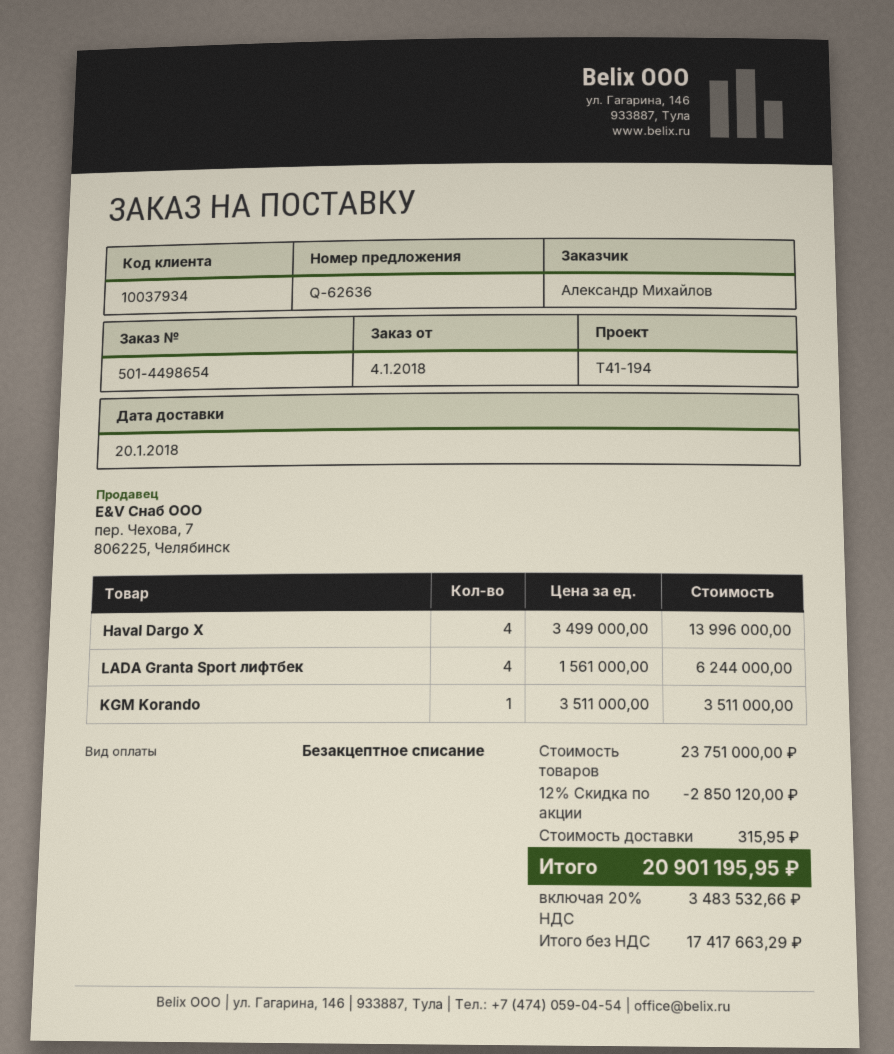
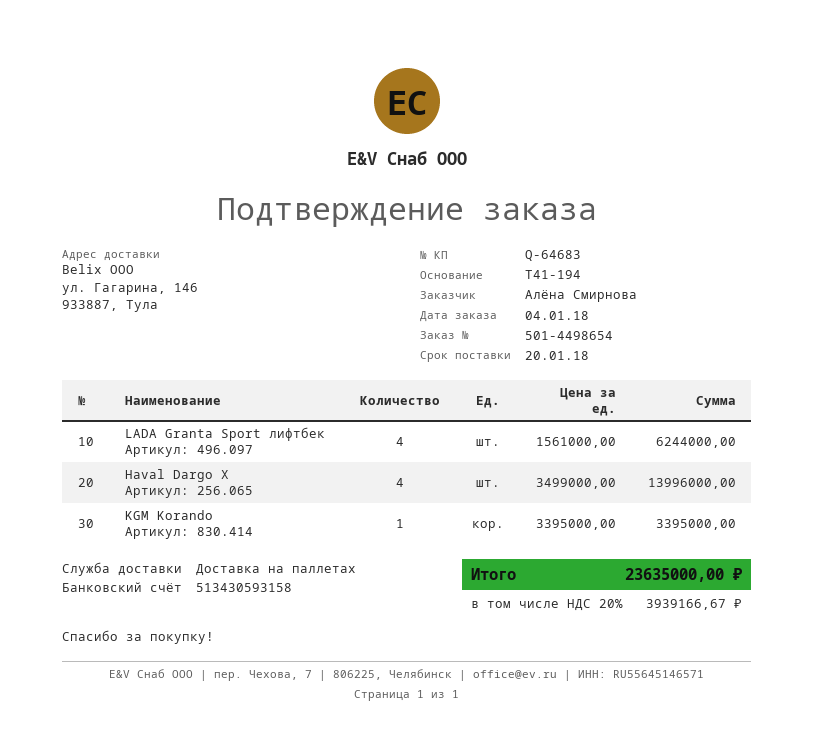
quote number: Q-62636 -> Q-64683
ordered by: Александр Михайлов -> Алёна Смирнова
KGM Korando: 1 x 3511000.00 = 3511000.00 -> 1 x 3395000.00 = 3395000.00
discount: 12% = 2850120.00 -> none
shipping: 315.95 -> none
tax: 20% = 3483532.66 -> 20% = 3939166.67
total: 20901195.95 -> 23635000.00

